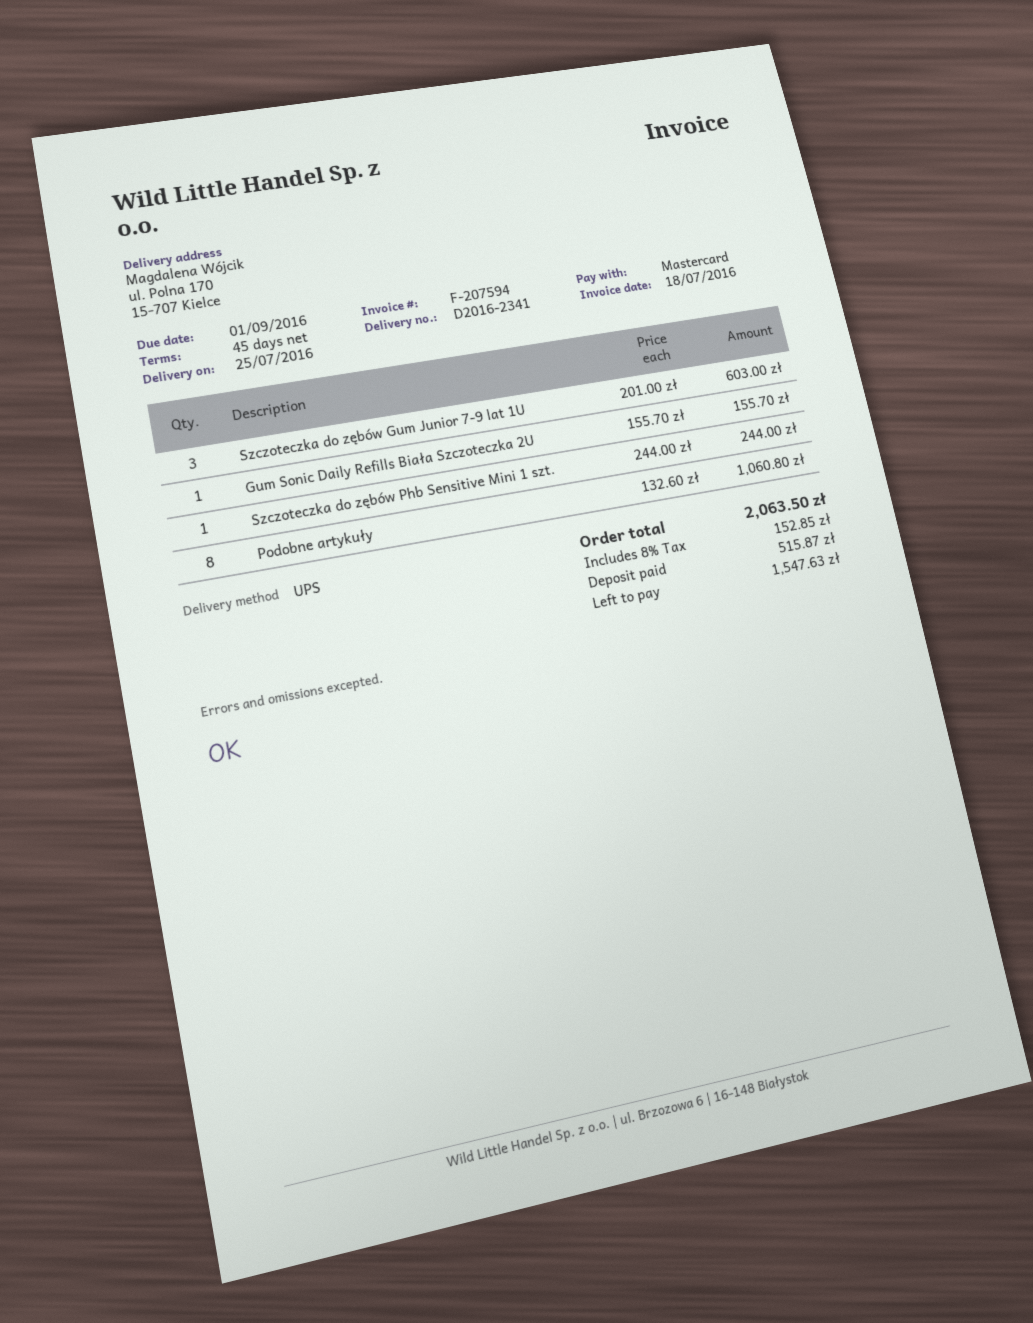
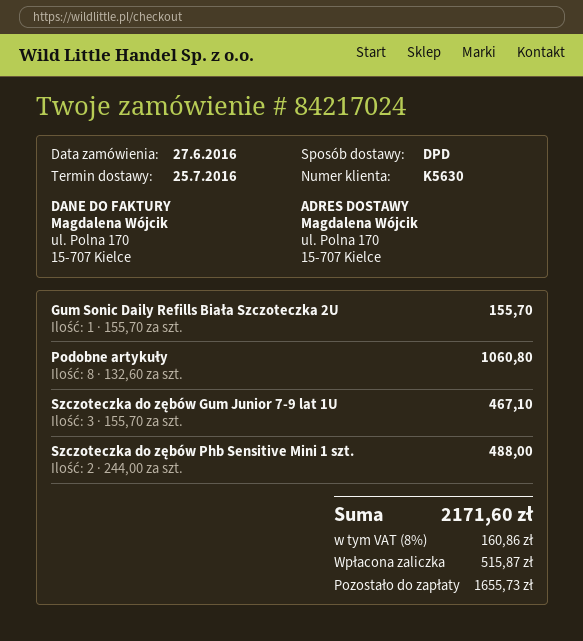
shipping method: UPS -> DPD
Szczoteczka do zębów Gum Junior 7-9 lat 1U: 3 x 201.00 = 603.00 -> 3 x 155.70 = 467.10
Szczoteczka do zębów Phb Sensitive Mini 1 szt.: 1 x 244.00 = 244.00 -> 2 x 244.00 = 488.00
tax: 8% = 152.85 -> 8% = 160.86
total: 2063.50 -> 2171.60
balance: 1547.63 -> 1655.73

